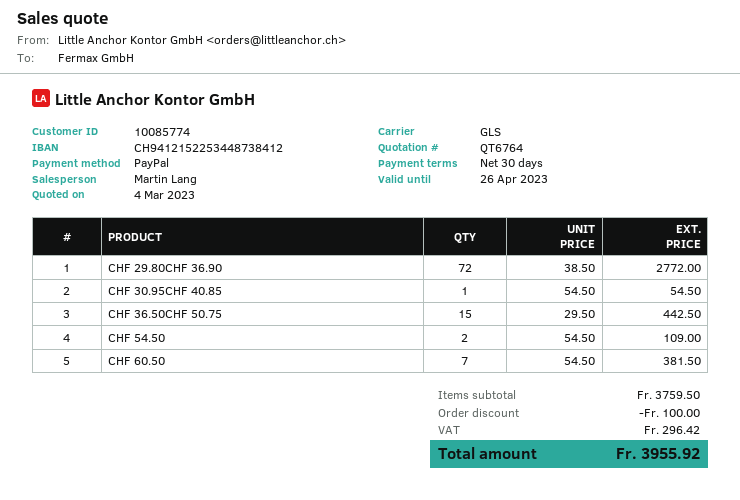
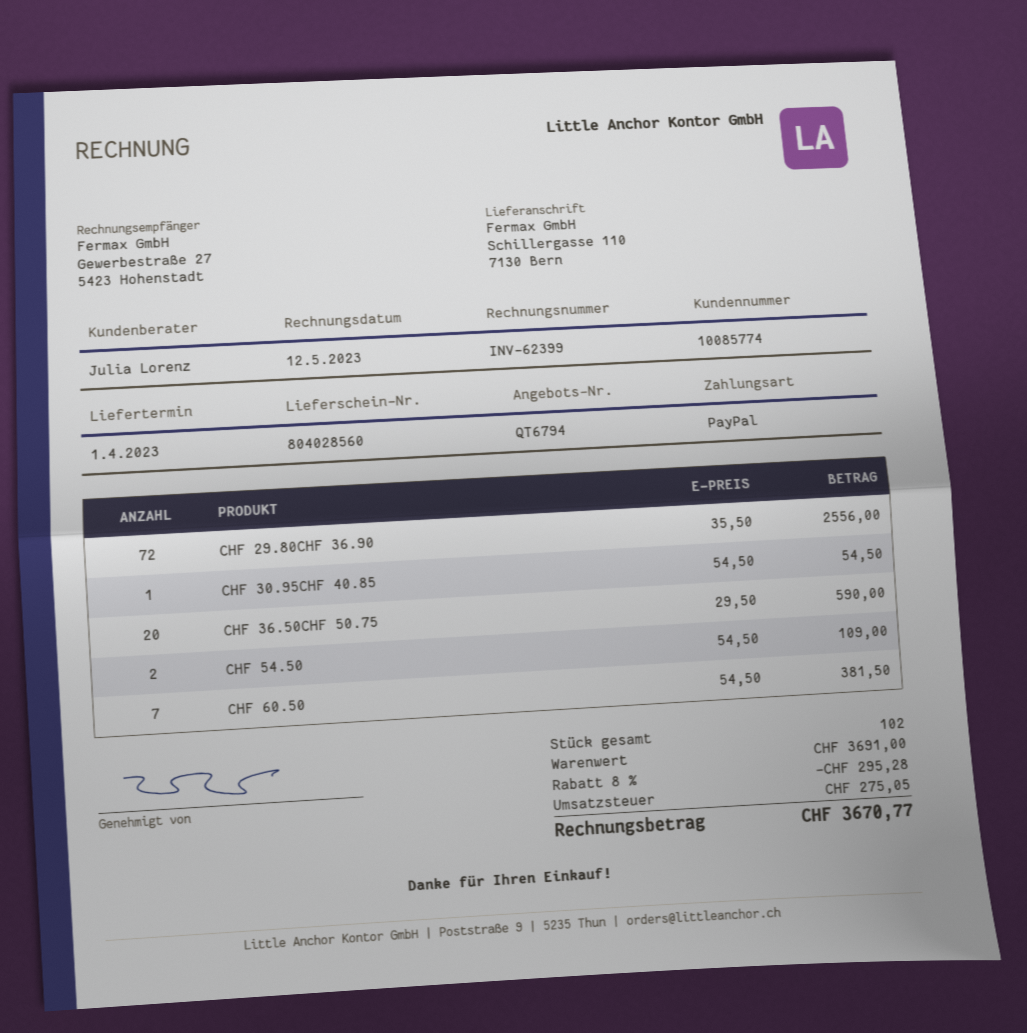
quote number: QT6764 -> QT6794
sales rep: Martin Lang -> Julia Lorenz
CHF 29.80CHF 36.90: 72 x 38.50 = 2772.00 -> 72 x 35.50 = 2556.00
CHF 36.50CHF 50.75: 15 x 29.50 = 442.50 -> 20 x 29.50 = 590.00
subtotal: 3759.50 -> 3691.00
discount: 100.00 -> 295.28
tax: 296.42 -> 275.05
total: 3955.92 -> 3670.77

